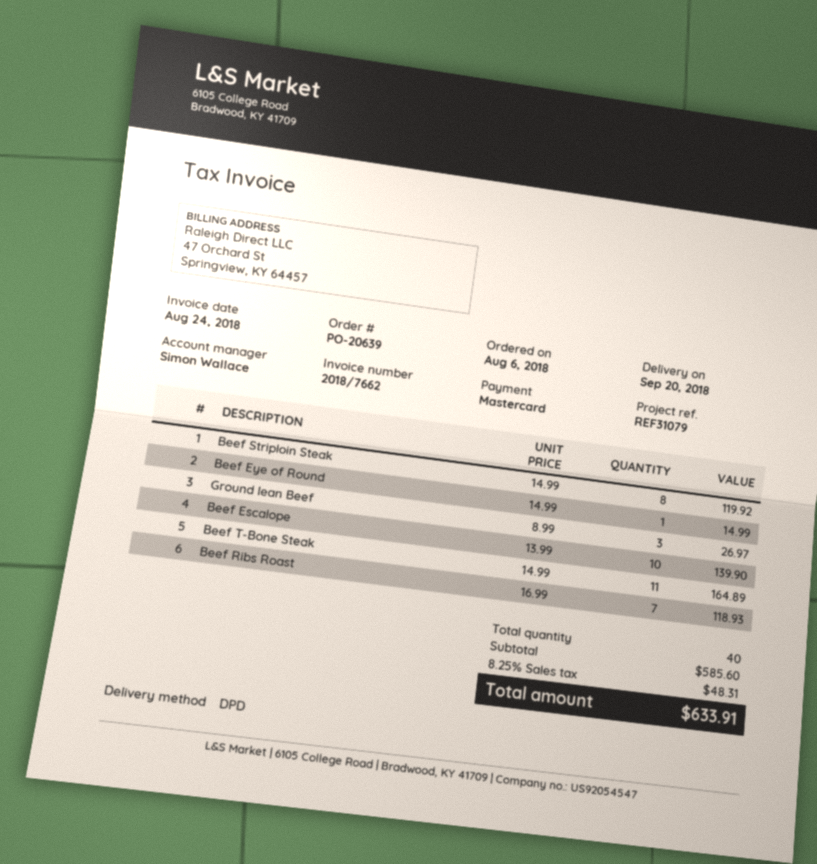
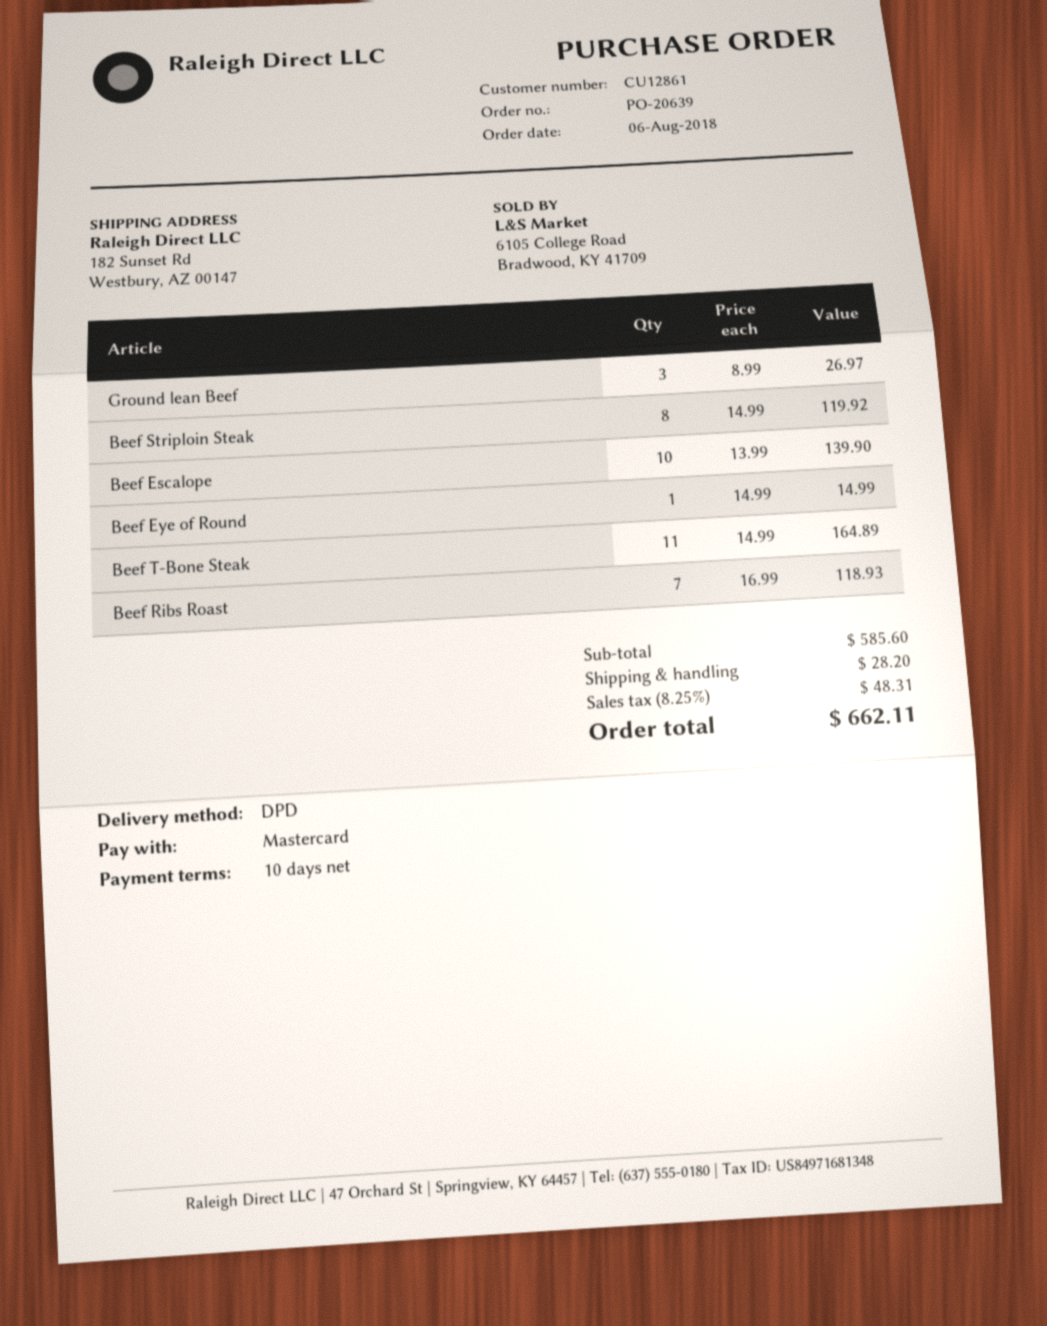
shipping: none -> 28.20
total: 633.91 -> 662.11

